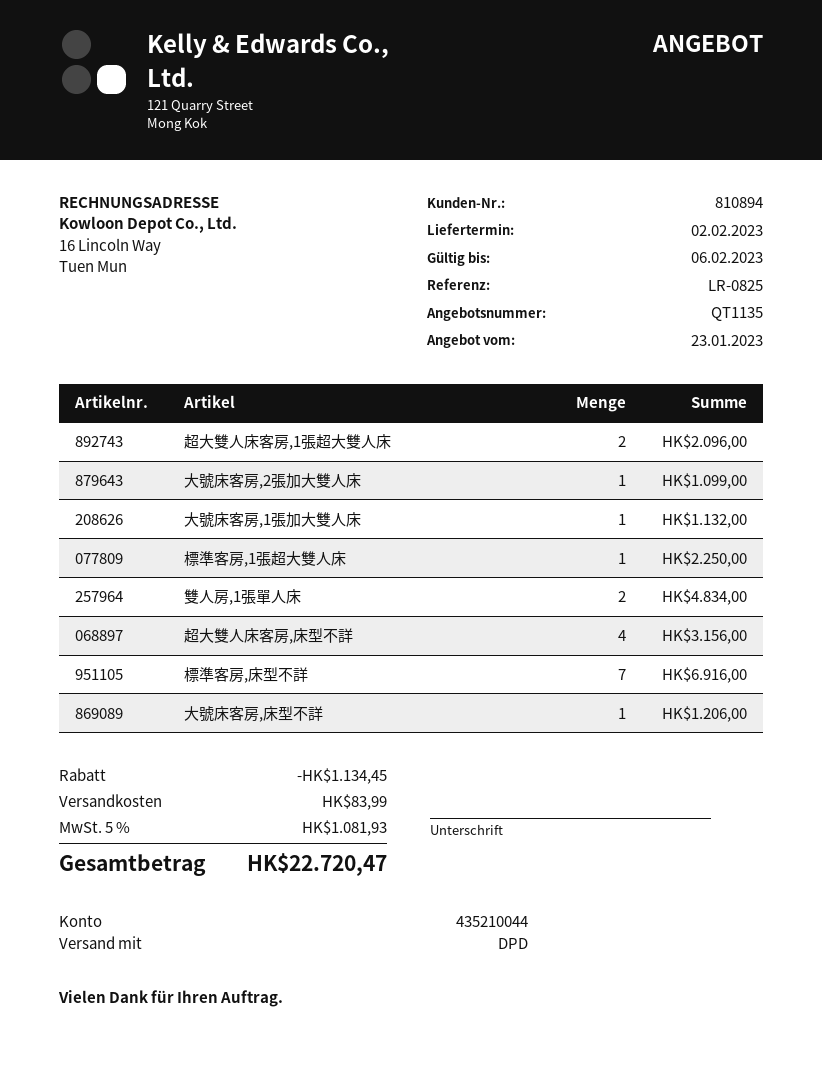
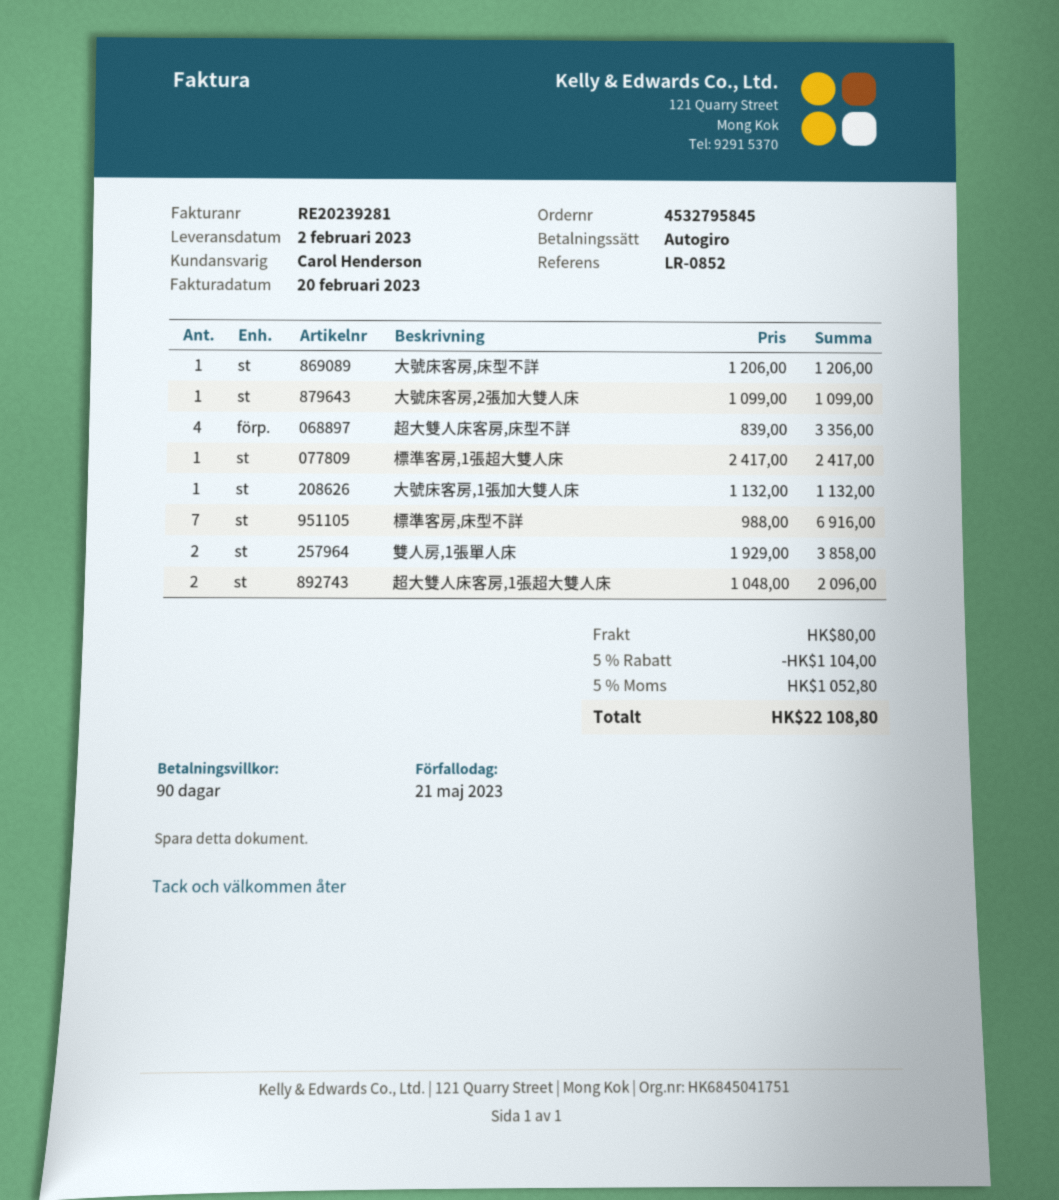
reference: LR-0825 -> LR-0852
標準客房,1張超大雙人床: 1 for 2250.00 -> 1 for 2417.00
雙人房,1張單人床: 2 for 4834.00 -> 2 for 3858.00
超大雙人床客房,床型不詳: 4 for 3156.00 -> 4 for 3356.00
discount: 1134.45 -> 1104.00
shipping: 83.99 -> 80.00
tax: 5% = 1081.93 -> 5% = 1052.80
total: 22720.47 -> 22108.80

